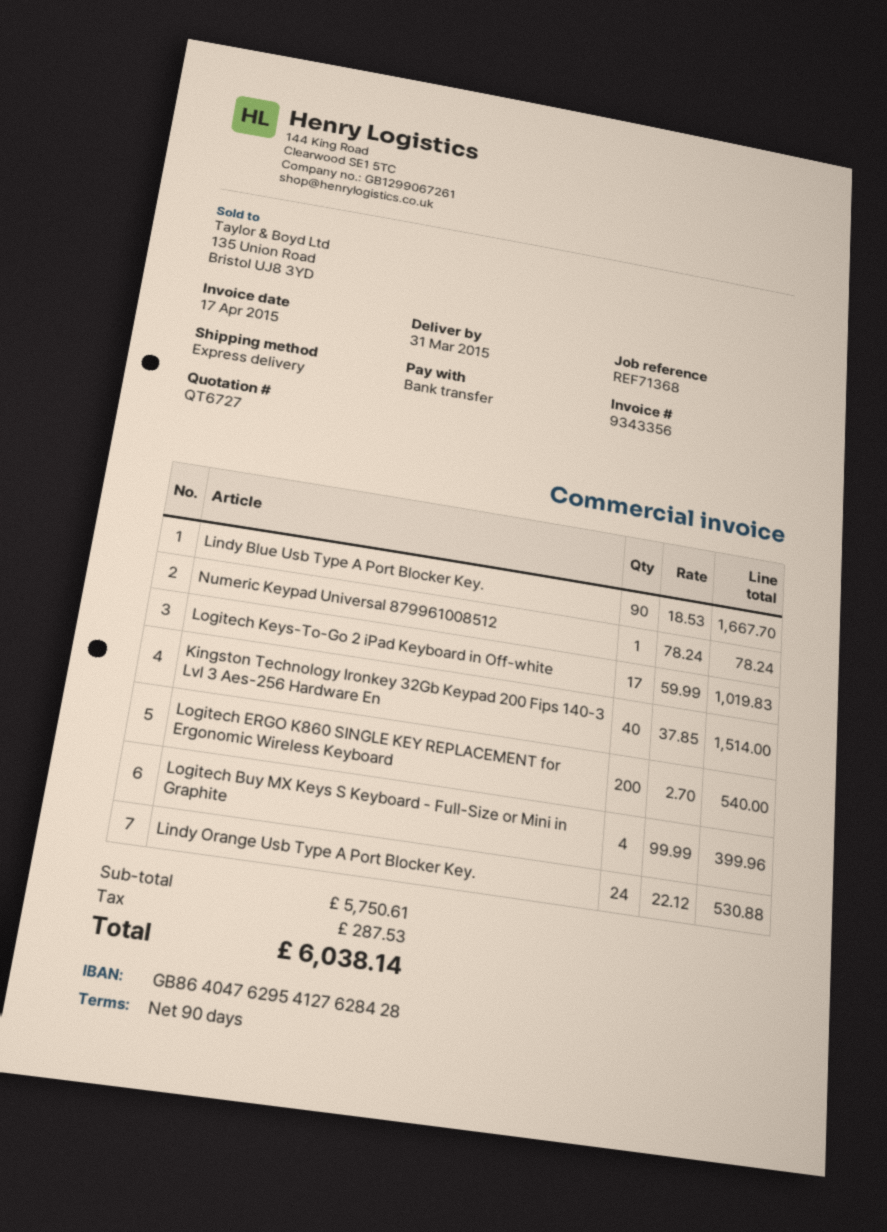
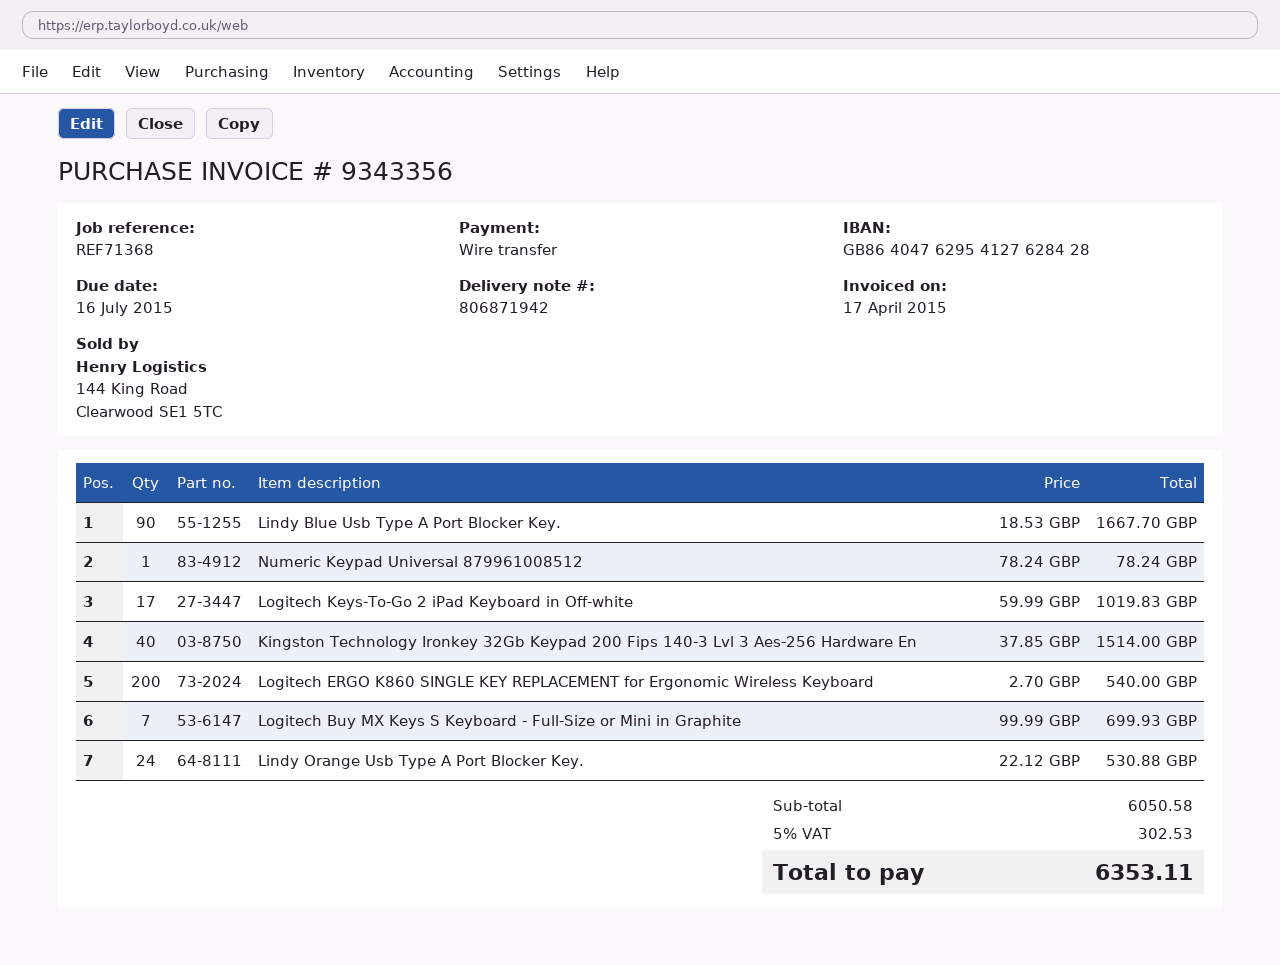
Logitech Buy MX Keys S Keyboard - Full-Size or Mini in Graphite: 4 x 99.99 = 399.96 -> 7 x 99.99 = 699.93
subtotal: 5750.61 -> 6050.58
tax: 287.53 -> 302.53
total: 6038.14 -> 6353.11

